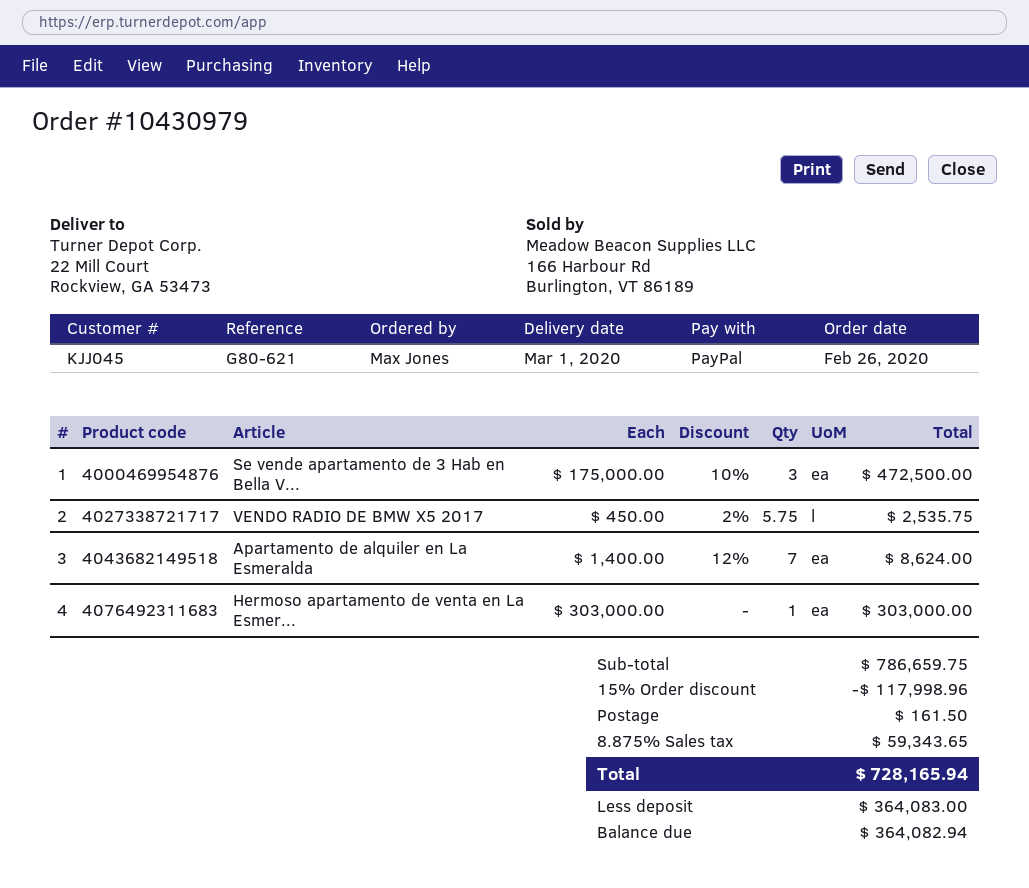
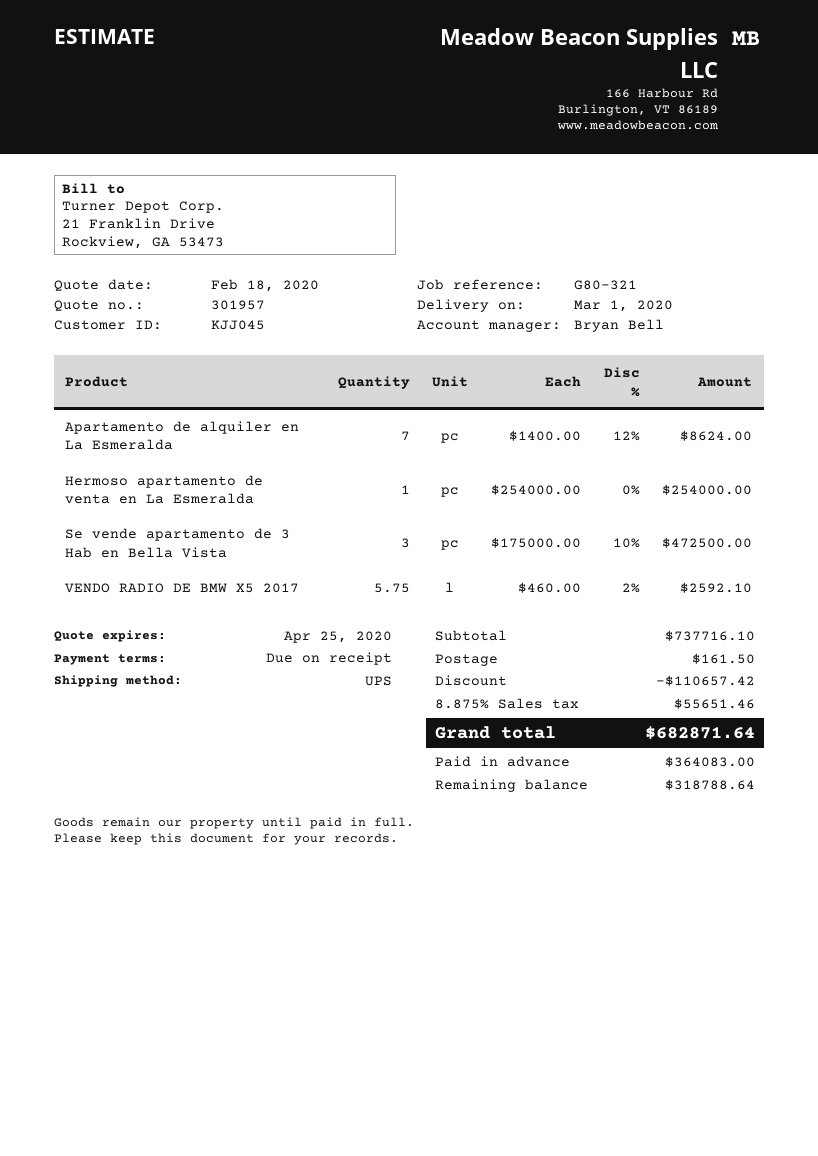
reference: G80-621 -> G80-321
VENDO RADIO DE BMW X5 2017: 5.75 x 450.00 - 2% = 2535.75 -> 5.75 x 460.00 - 2% = 2592.10
Hermoso apartamento de venta en La Esmer...: 1 x 303000.00 = 303000.00 -> 1 x 254000.00 = 254000.00
subtotal: 786659.75 -> 737716.10
discount: 117998.96 -> 110657.42
tax: 8.875% = 59343.65 -> 8.875% = 55651.46
total: 728165.94 -> 682871.64
balance: 364082.94 -> 318788.64

